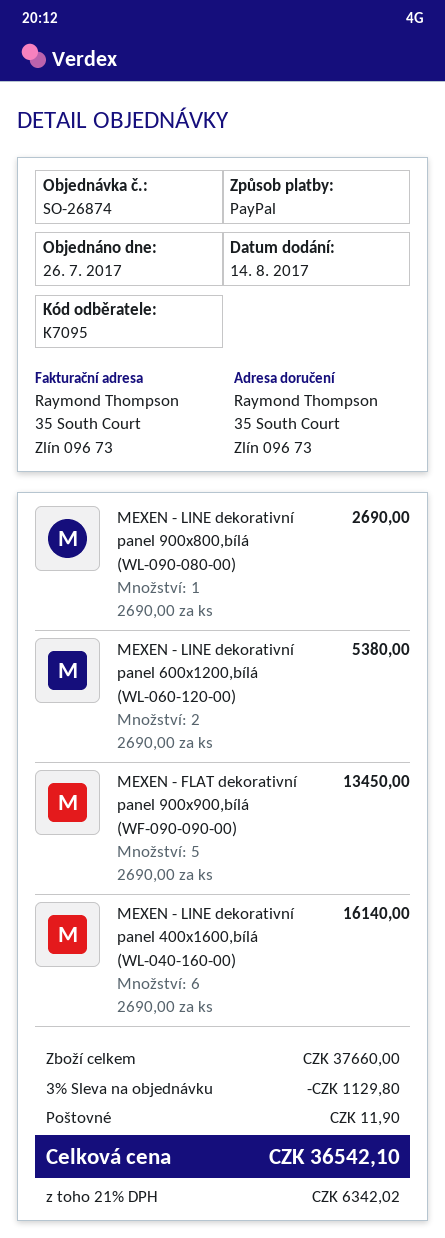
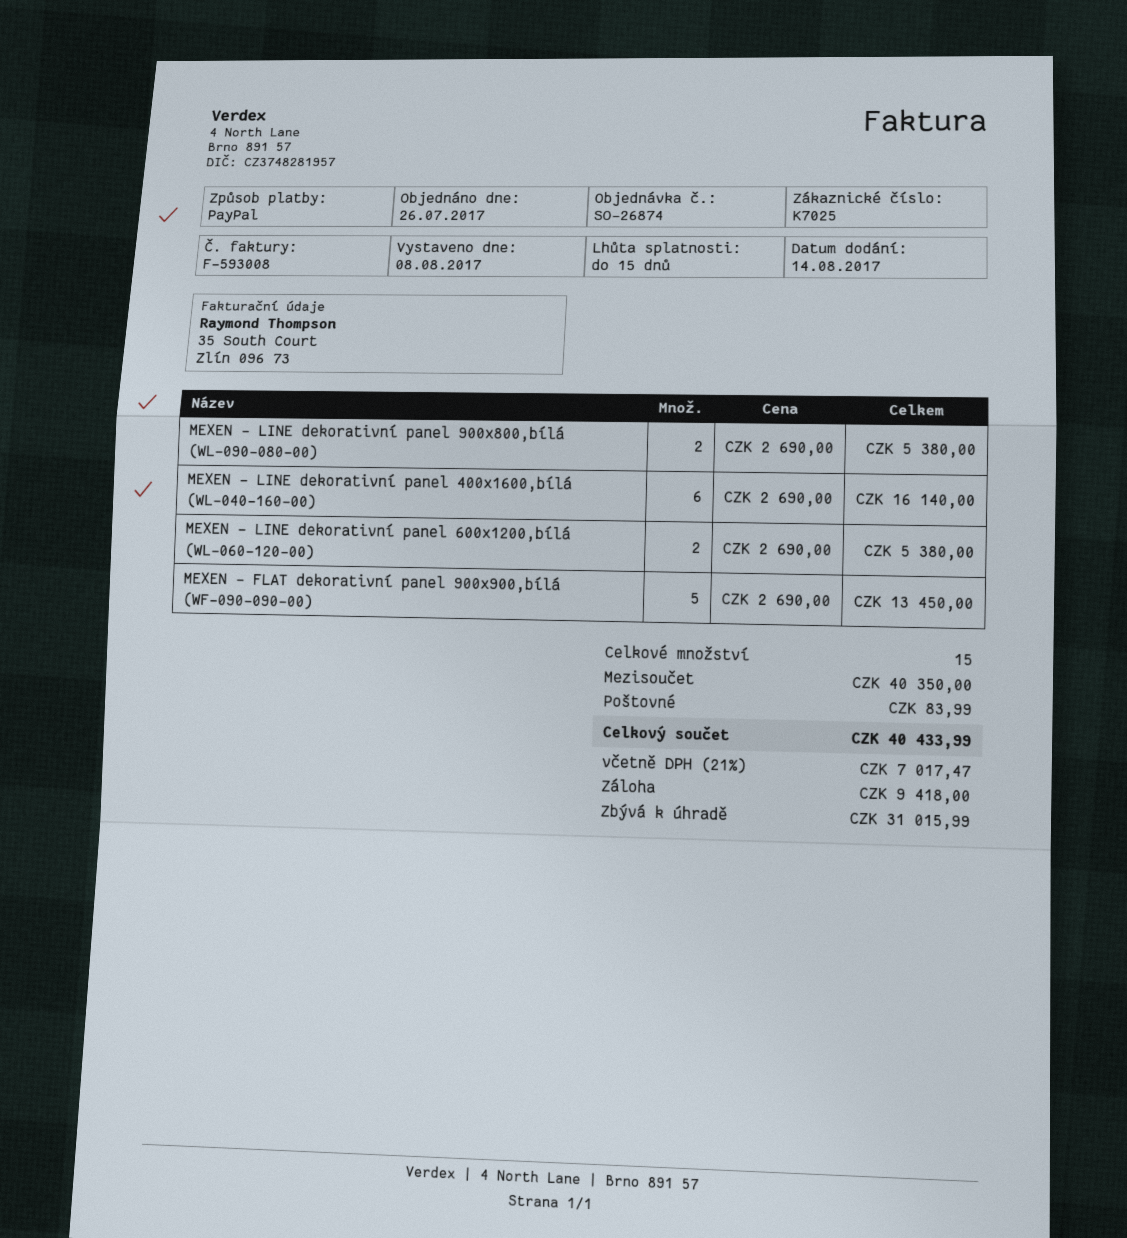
customer number: K7095 -> K7025
MEXEN - LINE dekorativní panel 900x800,bílá (WL-090-080-00): 1 x 2690.00 = 2690.00 -> 2 x 2690.00 = 5380.00
subtotal: 37660.00 -> 40350.00
discount: 3% = 1129.80 -> none
shipping: 11.90 -> 83.99
tax: 21% = 6342.02 -> 21% = 7017.47
total: 36542.10 -> 40433.99

